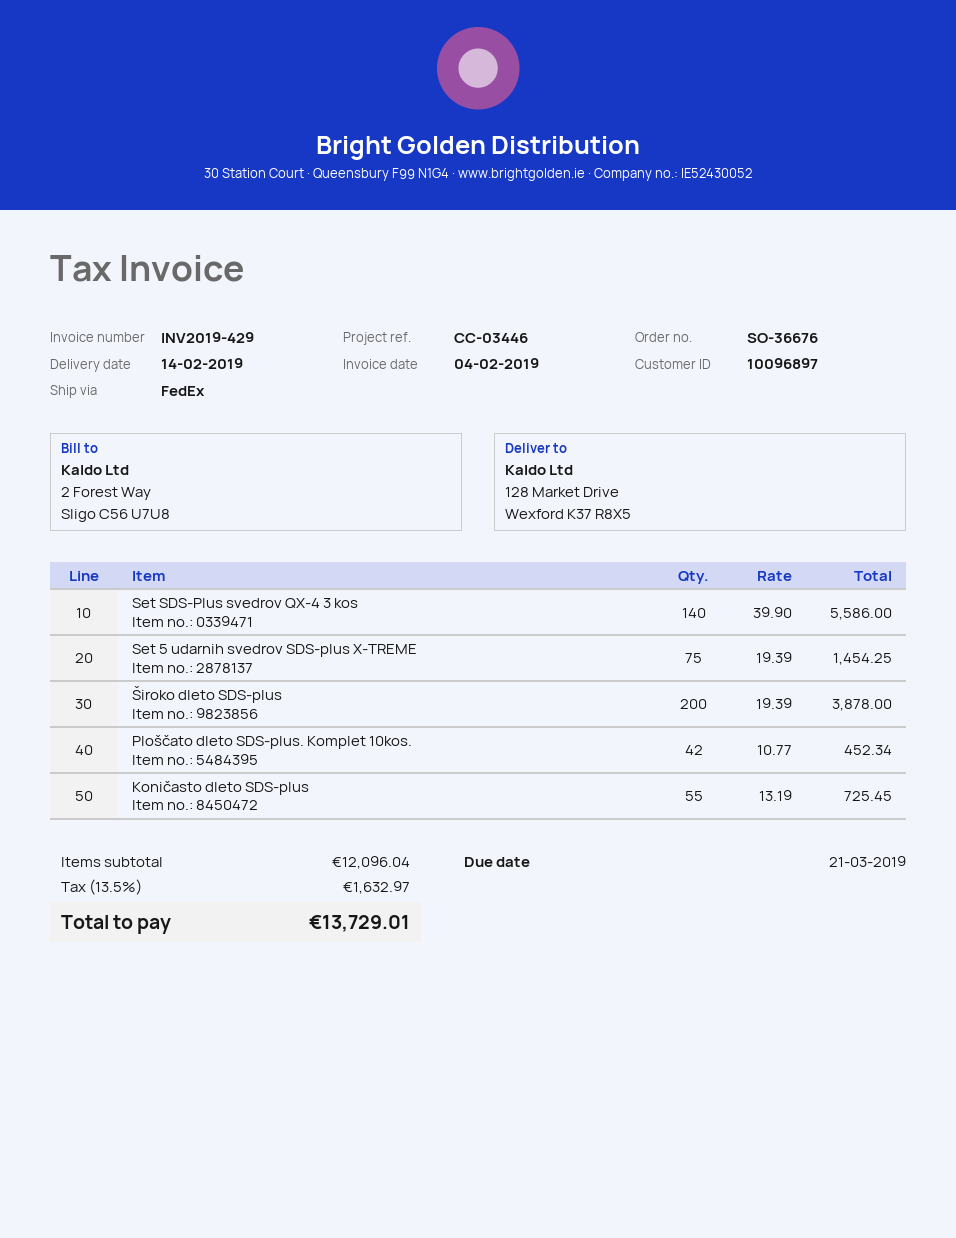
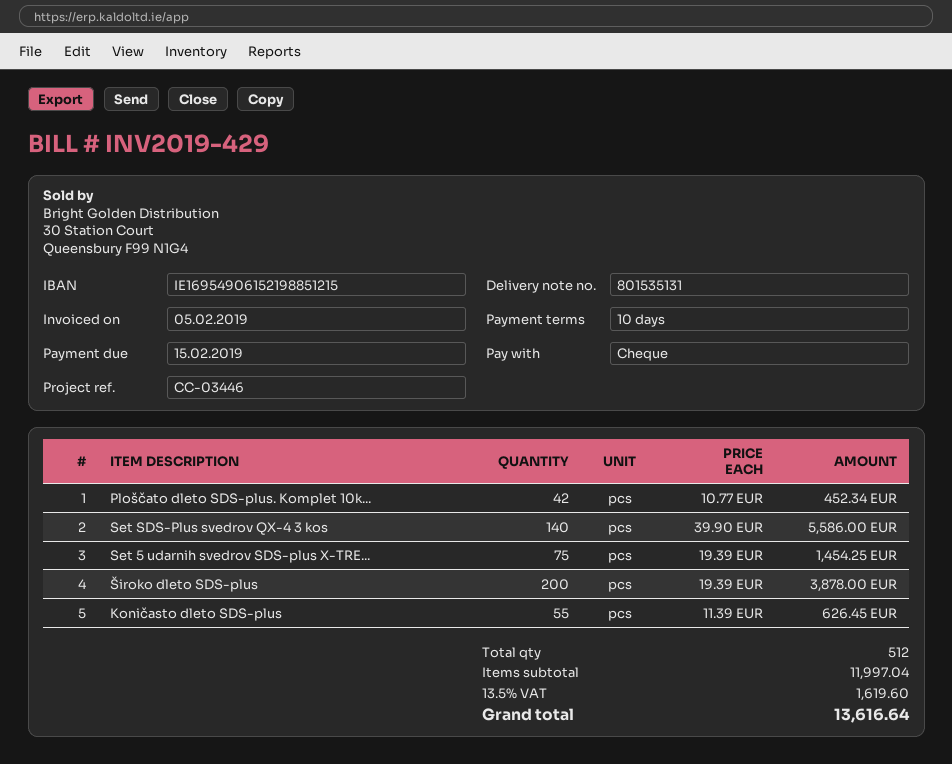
invoice date: 2019-02-04 -> 2019-02-05
due date: 2019-03-21 -> 2019-02-15
Koničasto dleto SDS-plus: 55 x 13.19 = 725.45 -> 55 x 11.39 = 626.45
subtotal: 12096.04 -> 11997.04
tax: 13.5% = 1632.97 -> 13.5% = 1619.60
total: 13729.01 -> 13616.64

